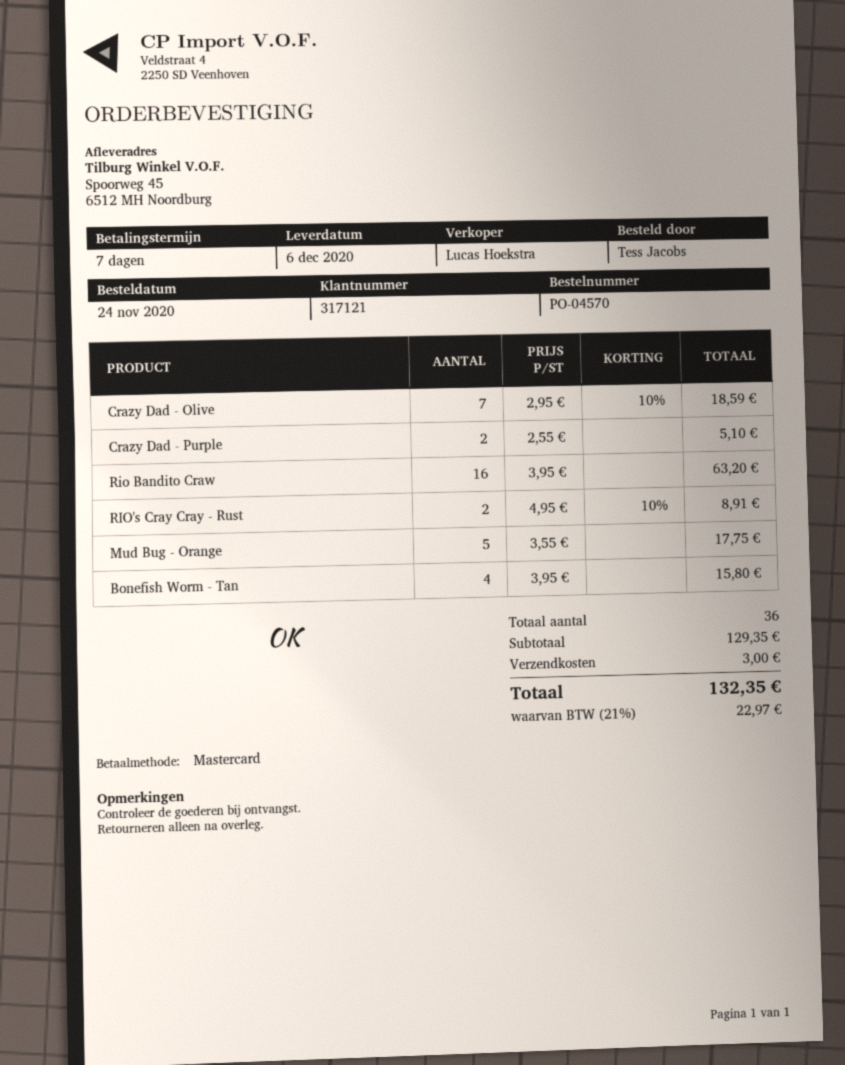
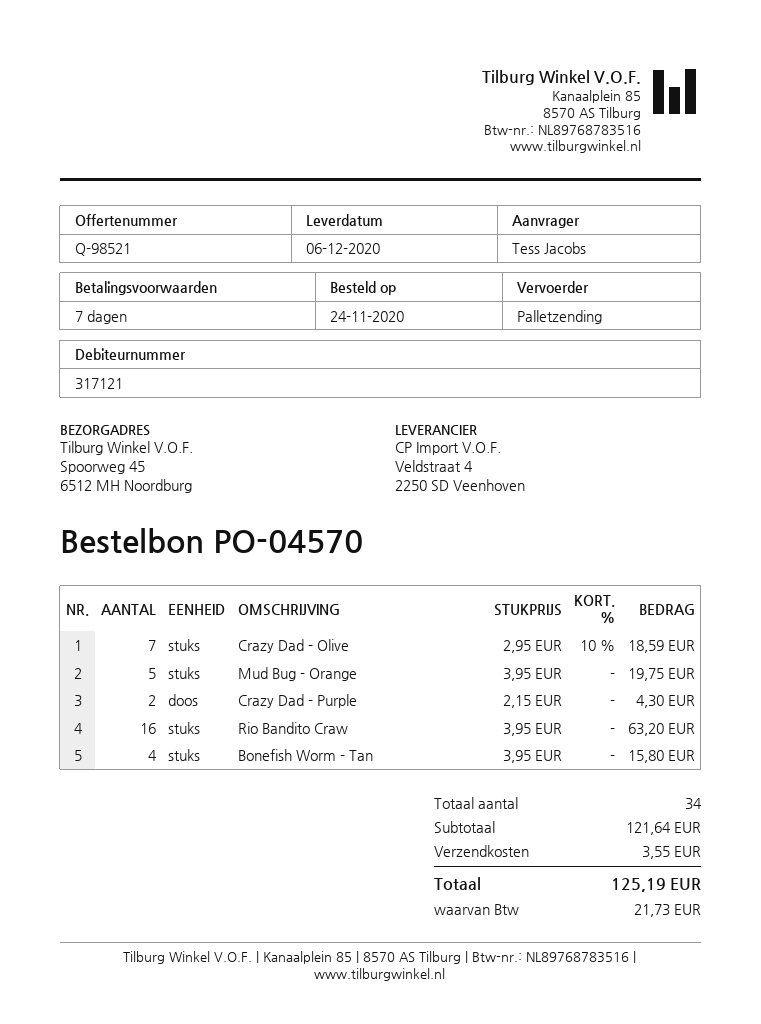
Crazy Dad - Purple: 2 x 2.55 = 5.10 -> 2 x 2.15 = 4.30
RIO's Cray Cray - Rust: 2 x 4.95 - 10% = 8.91 -> none
Mud Bug - Orange: 5 x 3.55 = 17.75 -> 5 x 3.95 = 19.75
total quantity: 36 -> 34
subtotal: 129.35 -> 121.64
shipping: 3.00 -> 3.55
tax: 22.97 -> 21.73
total: 132.35 -> 125.19

